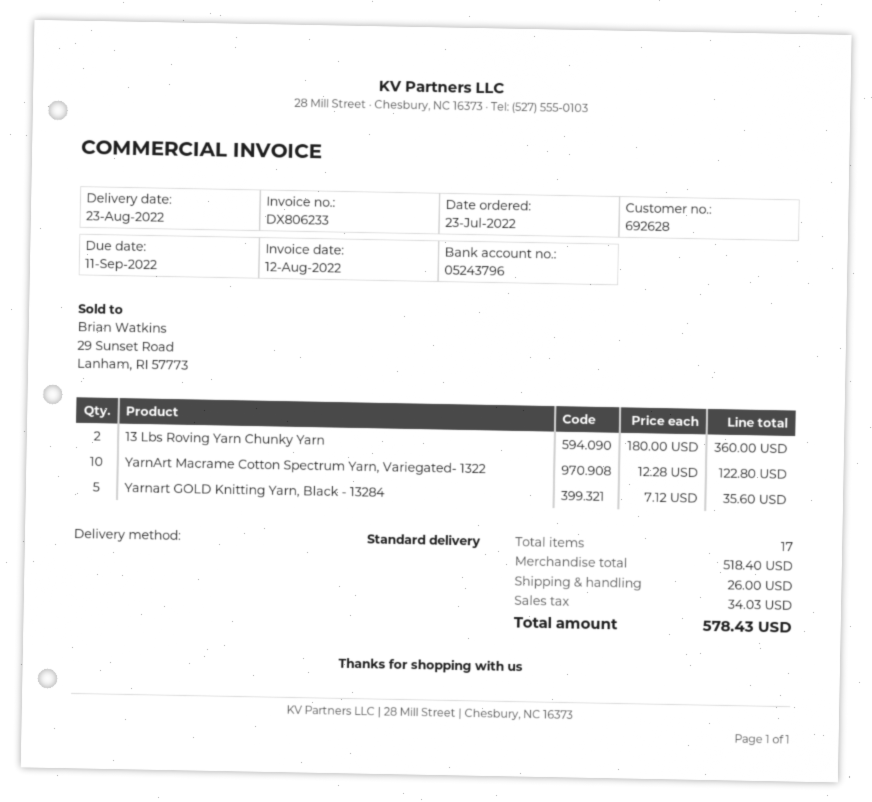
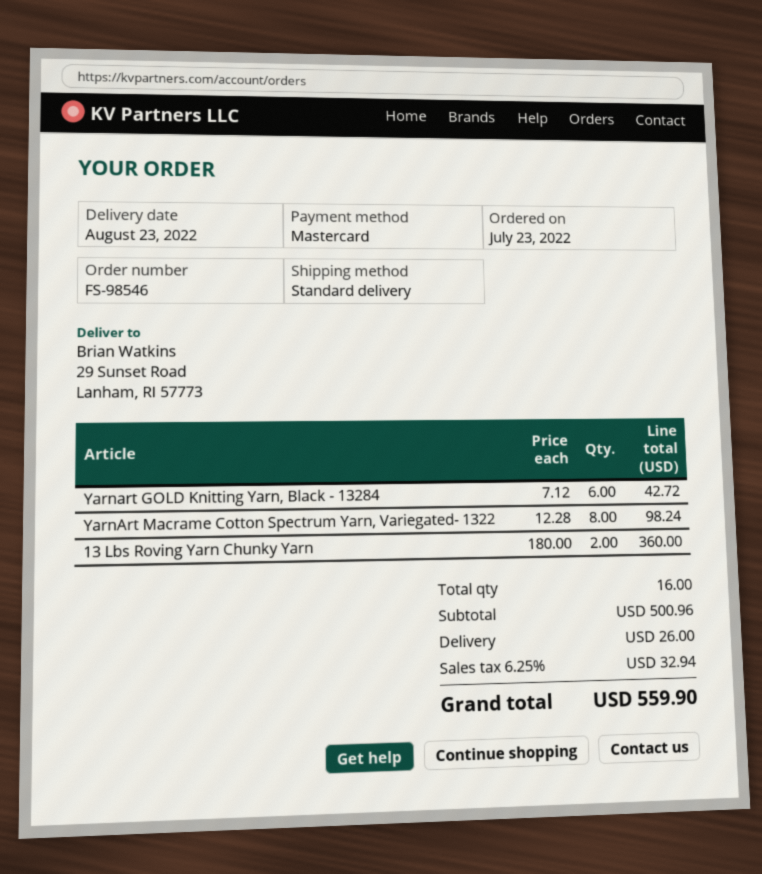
YarnArt Macrame Cotton Spectrum Yarn, Variegated- 1322: 10 x 12.28 = 122.80 -> 8 x 12.28 = 98.24
Yarnart GOLD Knitting Yarn, Black - 13284: 5 x 7.12 = 35.60 -> 6 x 7.12 = 42.72
total quantity: 17 -> 16
subtotal: 518.40 -> 500.96
tax: 34.03 -> 32.94
total: 578.43 -> 559.90

